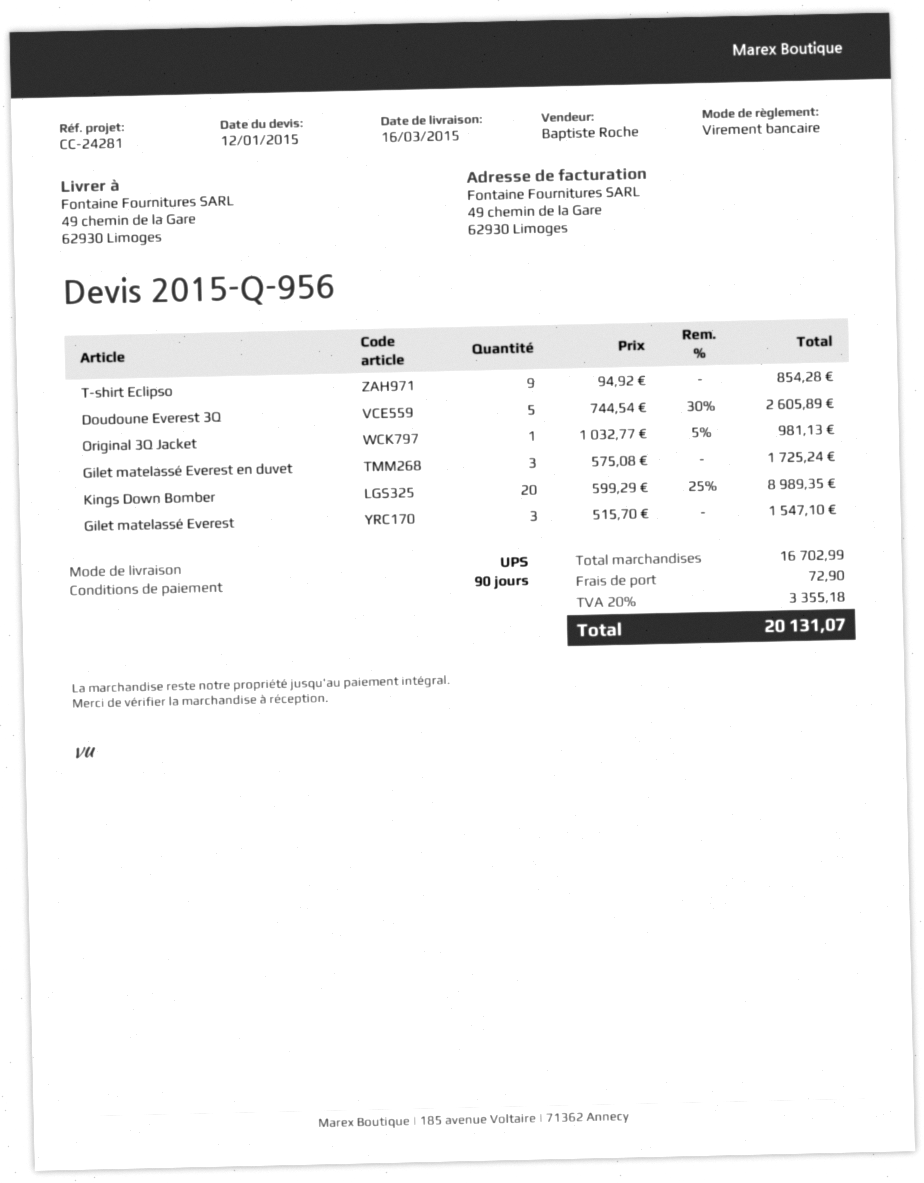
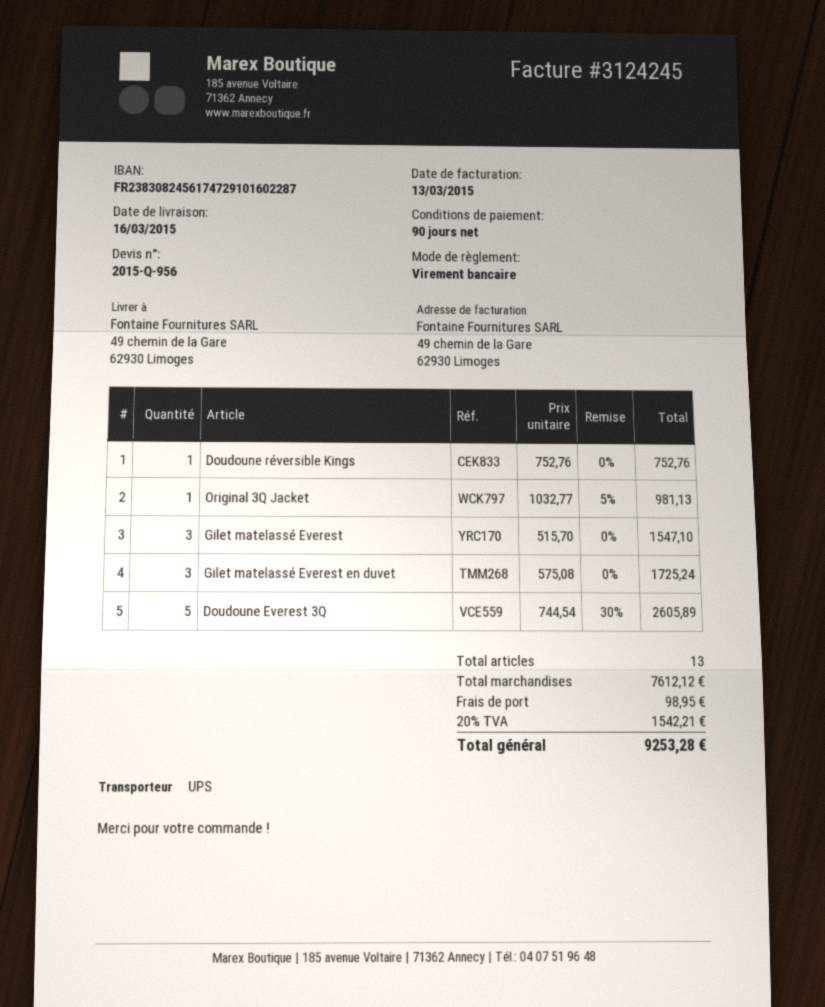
T-shirt Eclipso: 9 x 94.92 = 854.28 -> none
Kings Down Bomber: 20 x 599.29 - 25% = 8989.35 -> none
Doudoune réversible Kings: none -> 1 x 752.76 = 752.76
subtotal: 16702.99 -> 7612.12
shipping: 72.90 -> 98.95
tax: 20% = 3355.18 -> 20% = 1542.21
total: 20131.07 -> 9253.28

